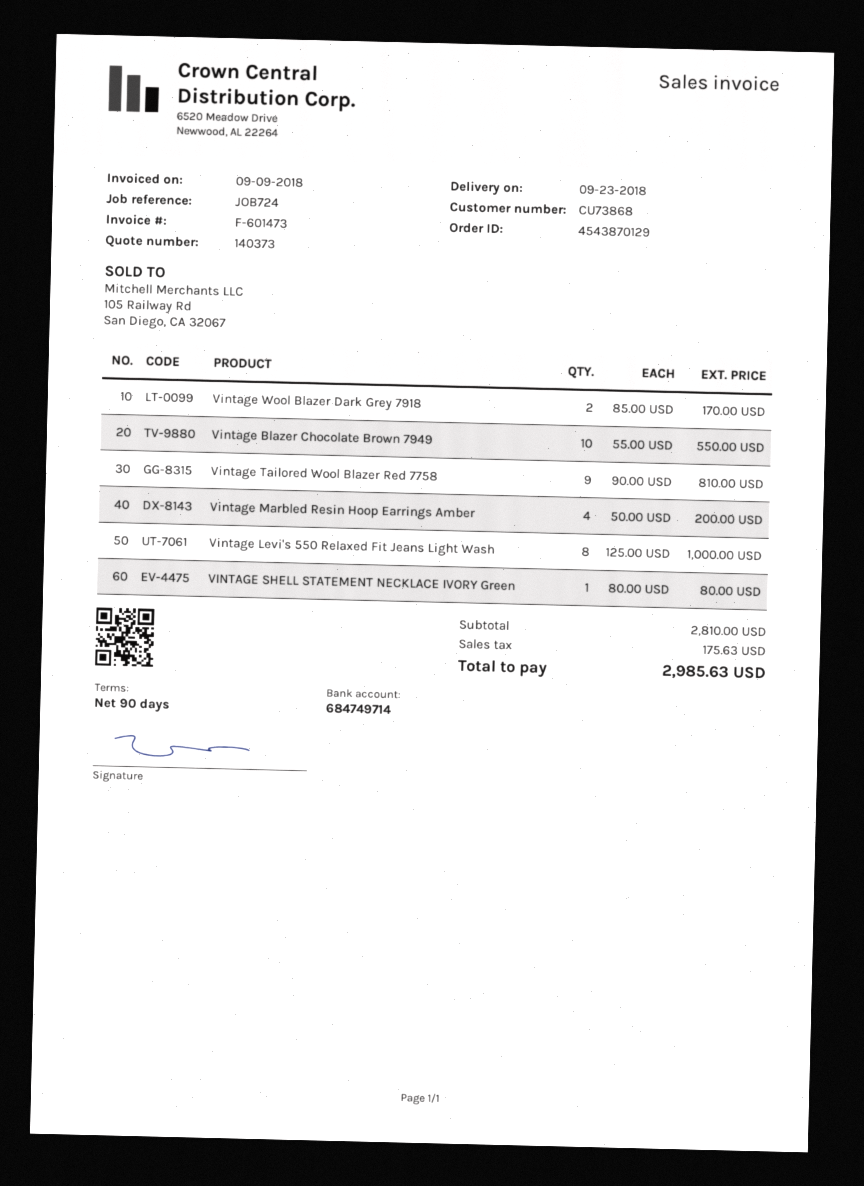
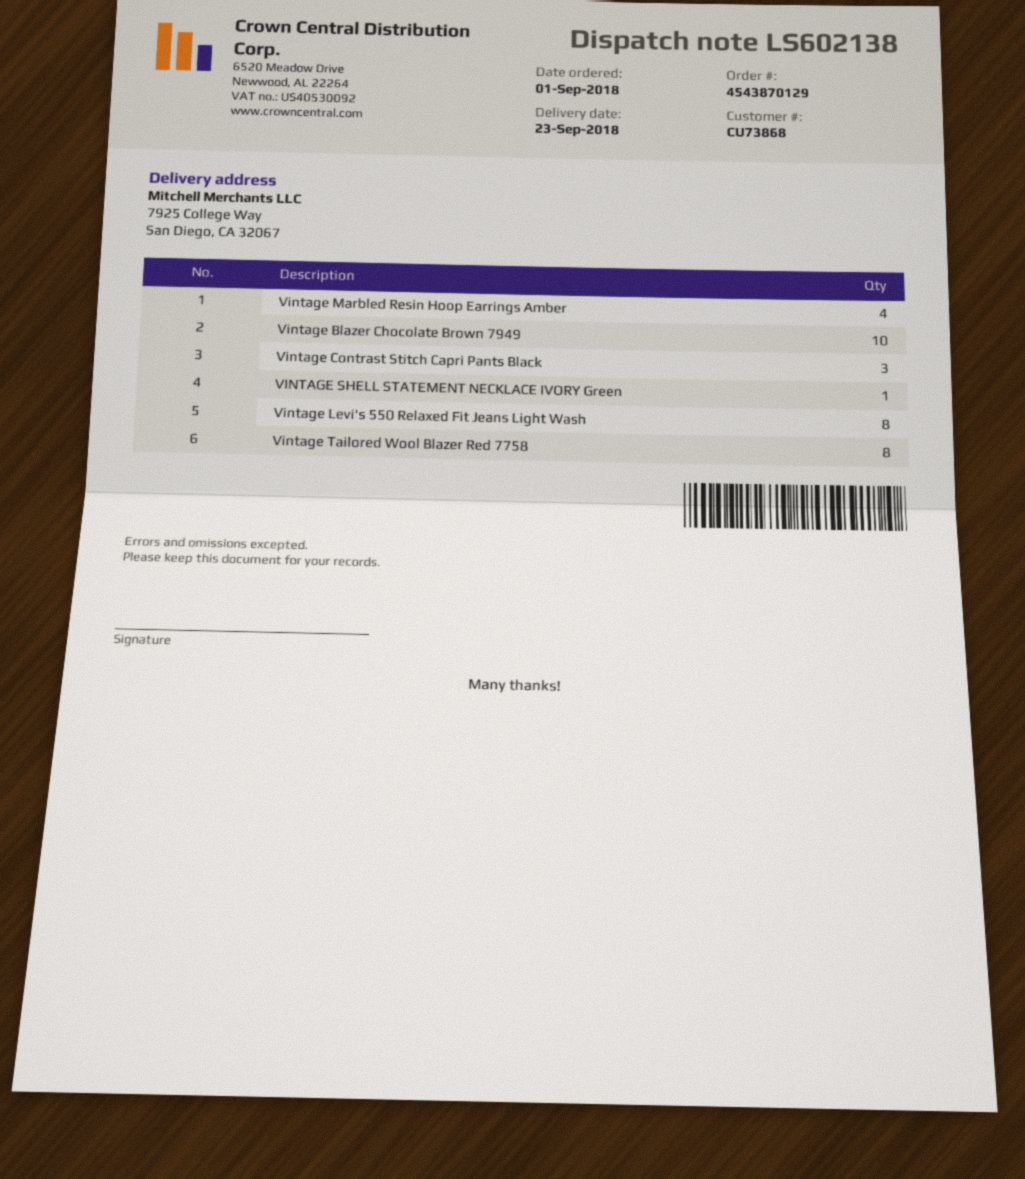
Vintage Wool Blazer Dark Grey 7918: 2 -> none
Vintage Tailored Wool Blazer Red 7758: 9 -> 8
Vintage Contrast Stitch Capri Pants Black: none -> 3

